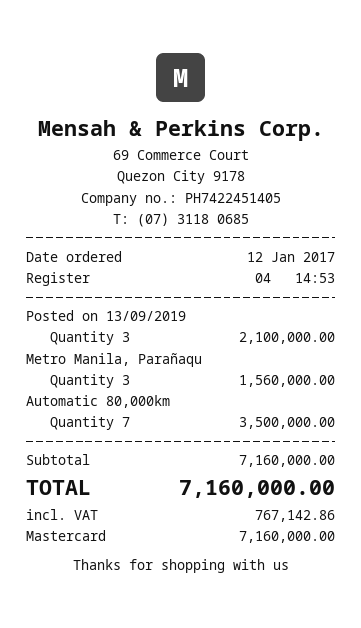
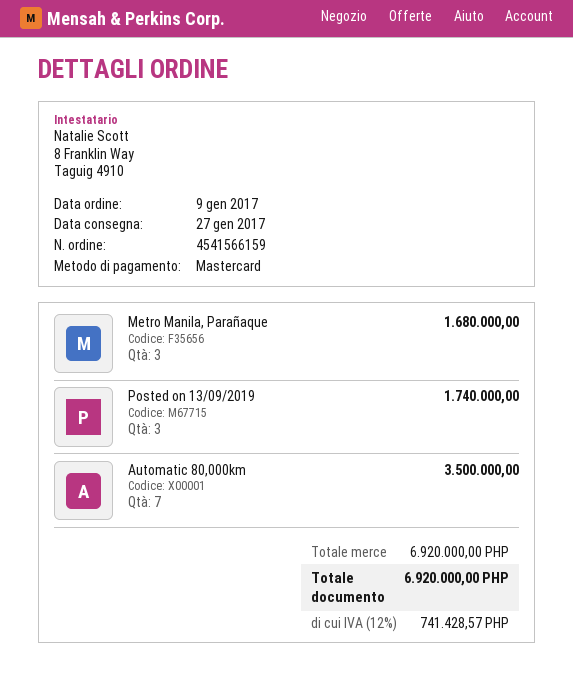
order date: 2017-01-12 -> 2017-01-09
Posted on 13/09/2019: 3 for 2100000.00 -> 3 for 1740000.00
Metro Manila, Parañaqu: 3 for 1560000.00 -> 3 for 1680000.00
subtotal: 7160000.00 -> 6920000.00
tax: 767142.86 -> 741428.57
total: 7160000.00 -> 6920000.00

